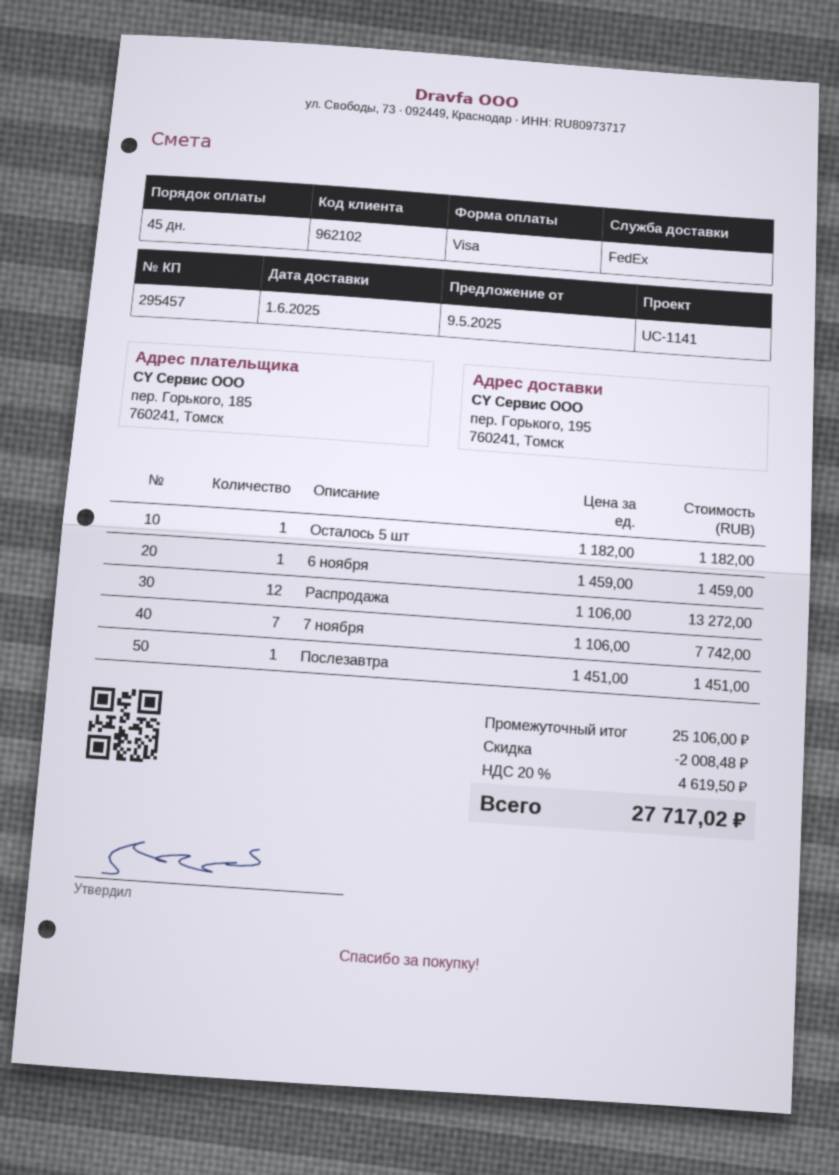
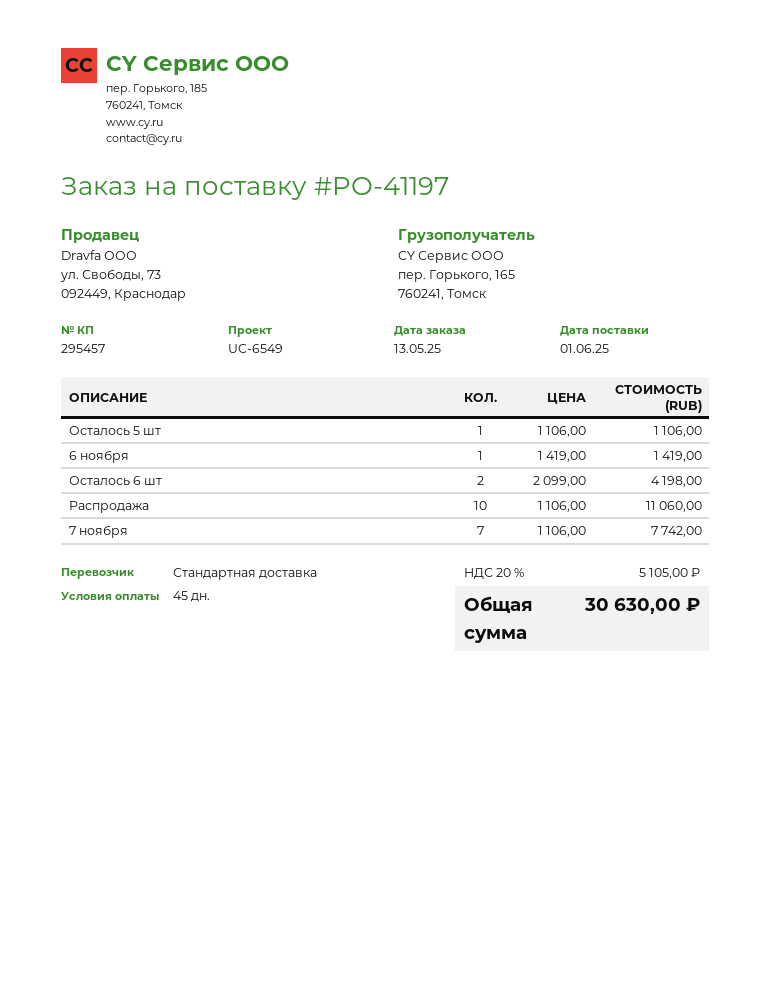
reference: UC-1141 -> UC-6549
shipping method: FedEx -> standard
ship to: пер. Горького, 195, 760241, Томск -> пер. Горького, 165, 760241, Томск
Осталось 5 шт: 1 x 1182.00 = 1182.00 -> 1 x 1106.00 = 1106.00
6 ноября: 1 x 1459.00 = 1459.00 -> 1 x 1419.00 = 1419.00
Распродажа: 12 x 1106.00 = 13272.00 -> 10 x 1106.00 = 11060.00
Послезавтра: 1 x 1451.00 = 1451.00 -> none
Осталось 6 шт: none -> 2 x 2099.00 = 4198.00
discount: 2008.48 -> none
tax: 20% = 4619.50 -> 20% = 5105.00
total: 27717.02 -> 30630.00

